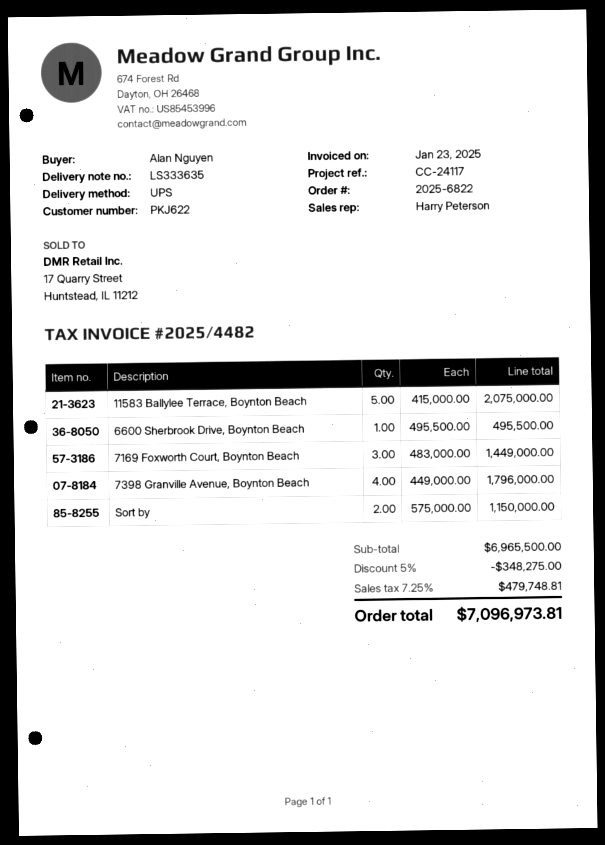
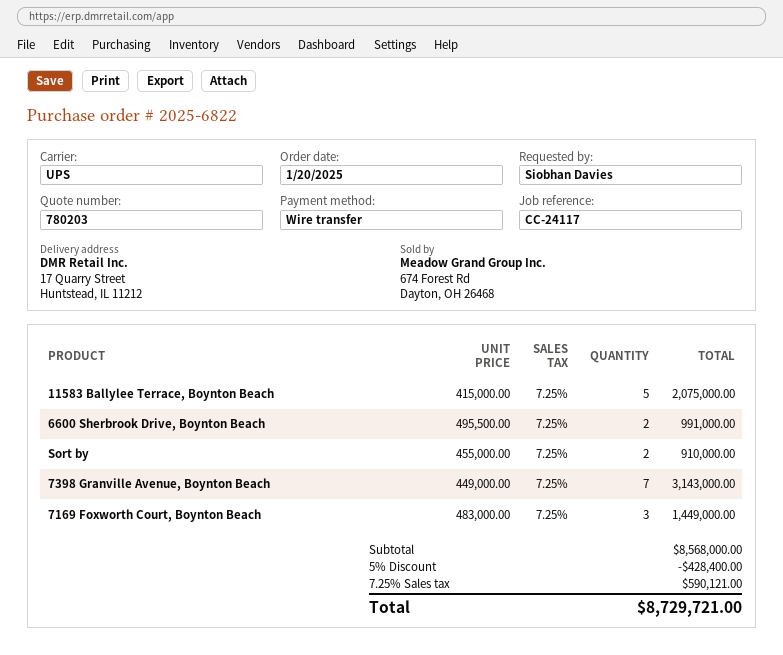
ordered by: Alan Nguyen -> Siobhan Davies
6600 Sherbrook Drive, Boynton Beach: 1 x 495500.00 = 495500.00 -> 2 x 495500.00 = 991000.00
7398 Granville Avenue, Boynton Beach: 4 x 449000.00 = 1796000.00 -> 7 x 449000.00 = 3143000.00
Sort by: 2 x 575000.00 = 1150000.00 -> 2 x 455000.00 = 910000.00
subtotal: 6965500.00 -> 8568000.00
discount: 5% = 348275.00 -> 5% = 428400.00
tax: 7.25% = 479748.81 -> 7.25% = 590121.00
total: 7096973.81 -> 8729721.00

